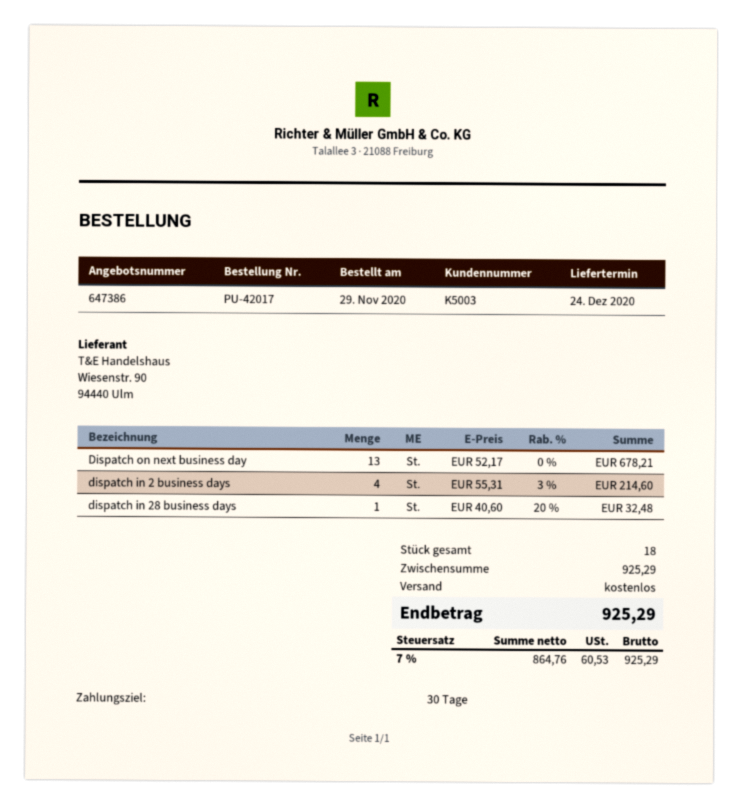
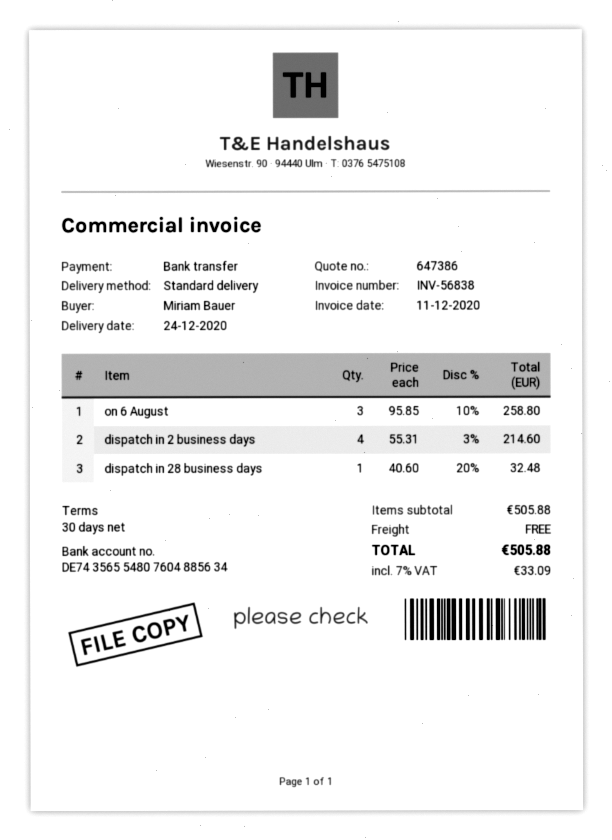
Dispatch on next business day: 13 x 52.17 = 678.21 -> none
on 6 August: none -> 3 x 95.85 - 10% = 258.80
subtotal: 925.29 -> 505.88
tax: 7% = 60.53 -> 7% = 33.09
total: 925.29 -> 505.88

